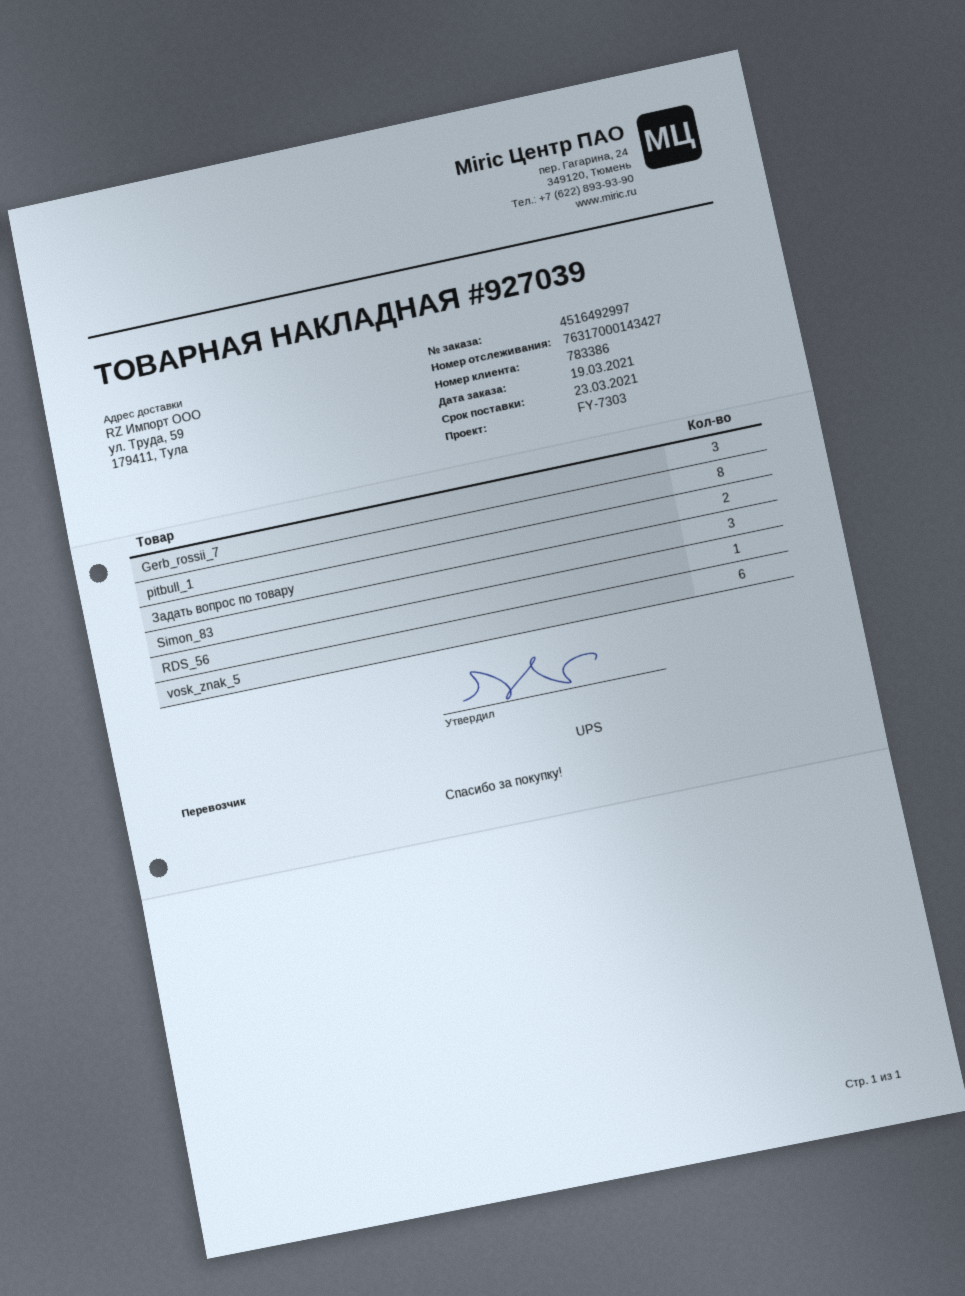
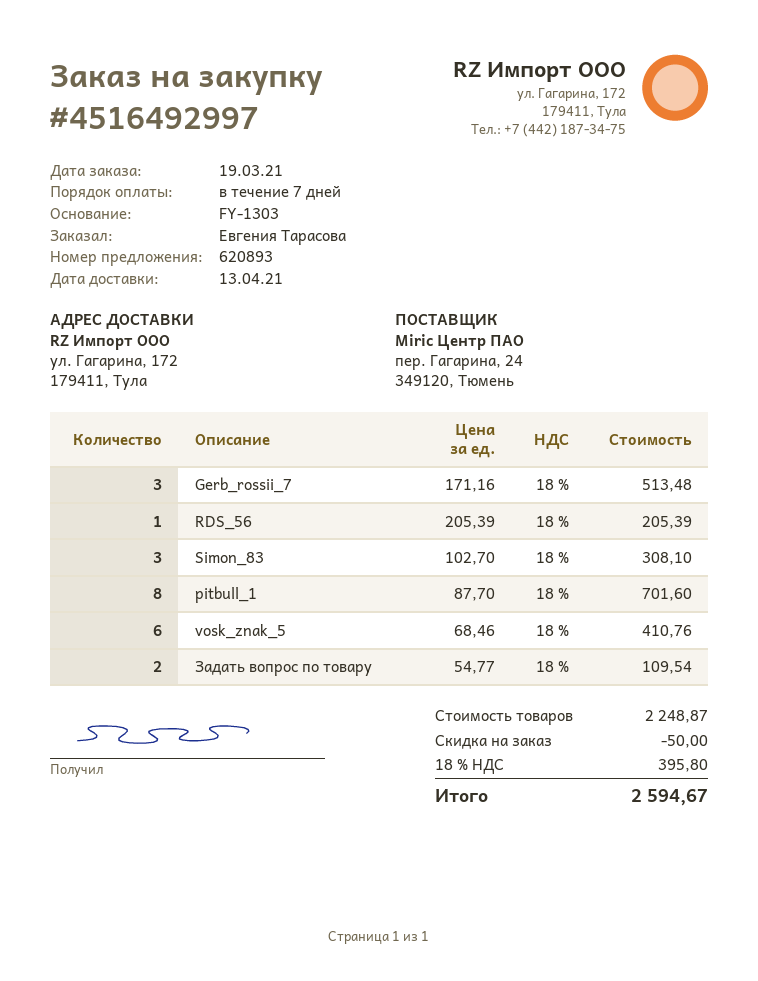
delivery date: 2021-03-23 -> 2021-04-13
reference: FY-7303 -> FY-1303
ship to: ул. Труда, 59, 179411, Тула -> ул. Гагарина, 172, 179411, Тула

